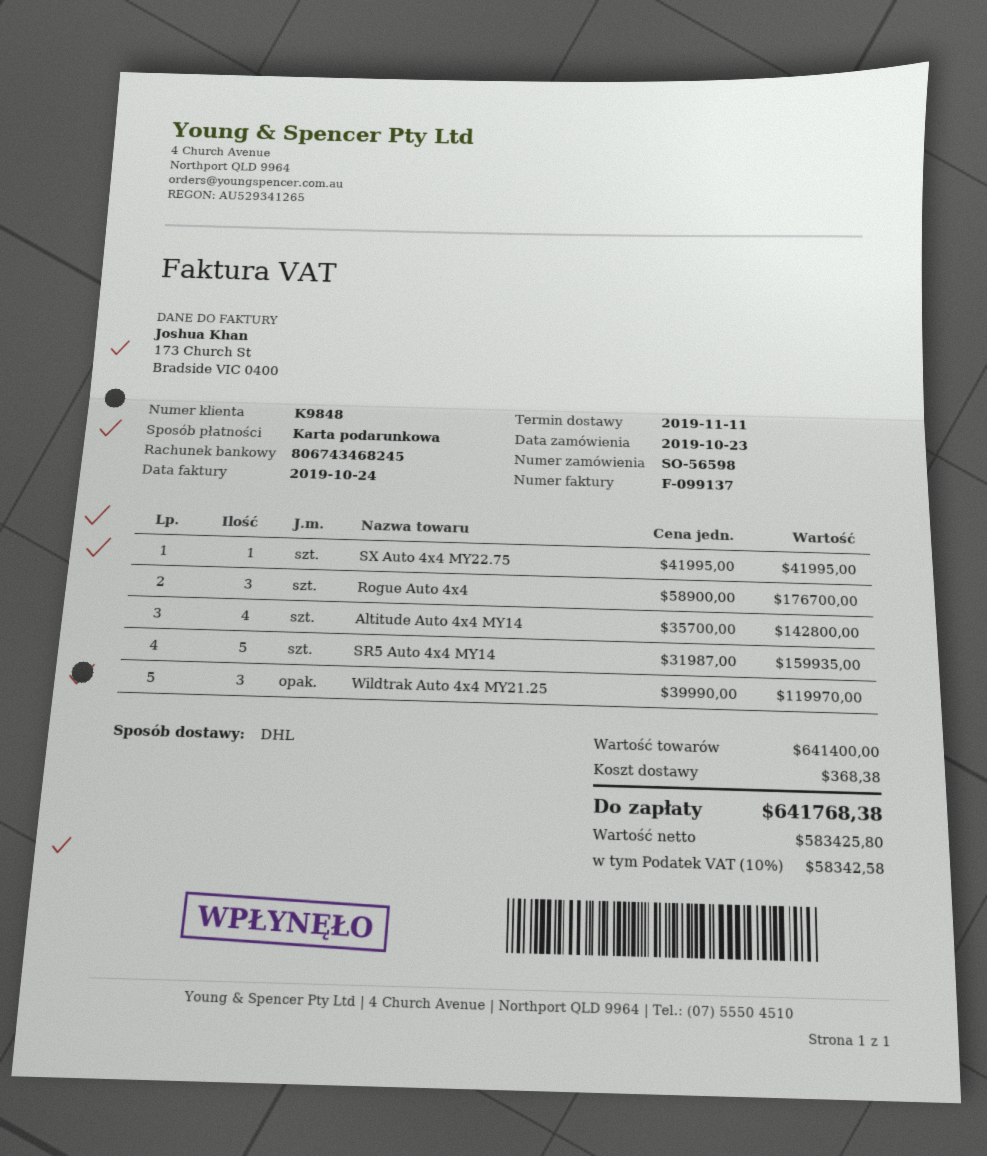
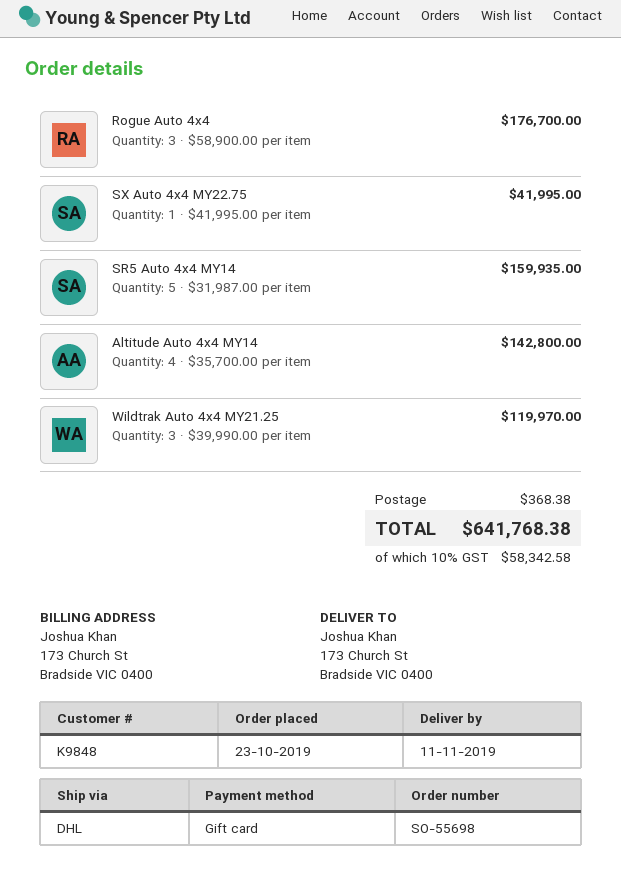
order number: SO-56598 -> SO-55698

